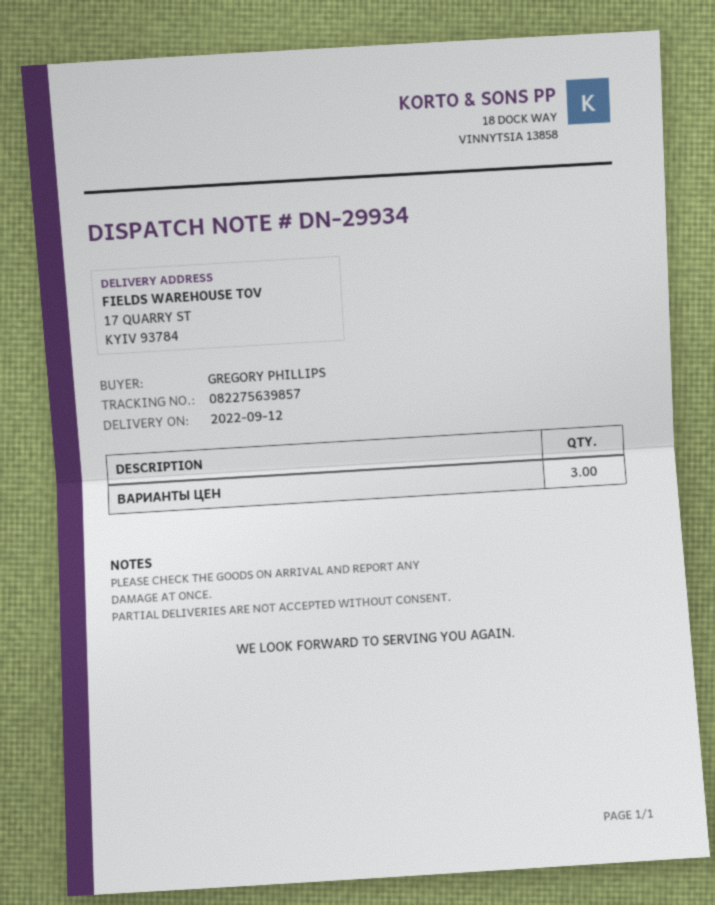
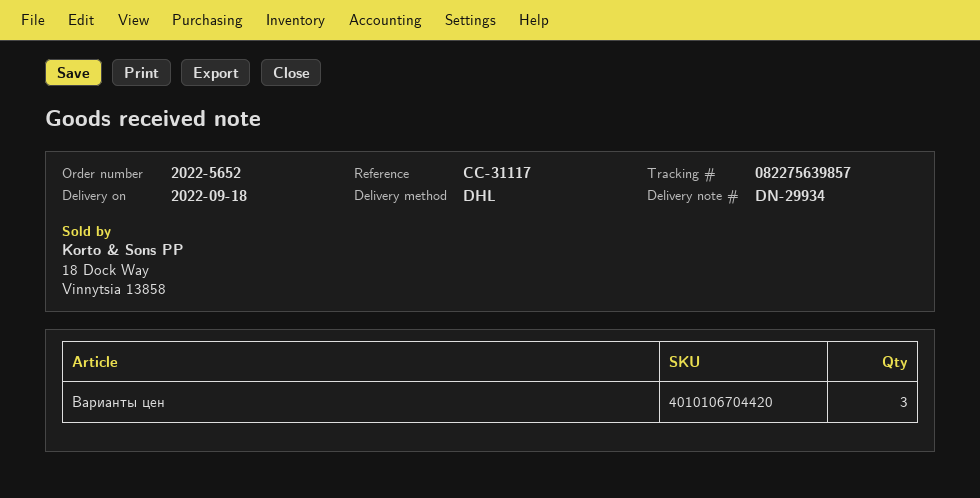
delivery date: 2022-09-12 -> 2022-09-18

